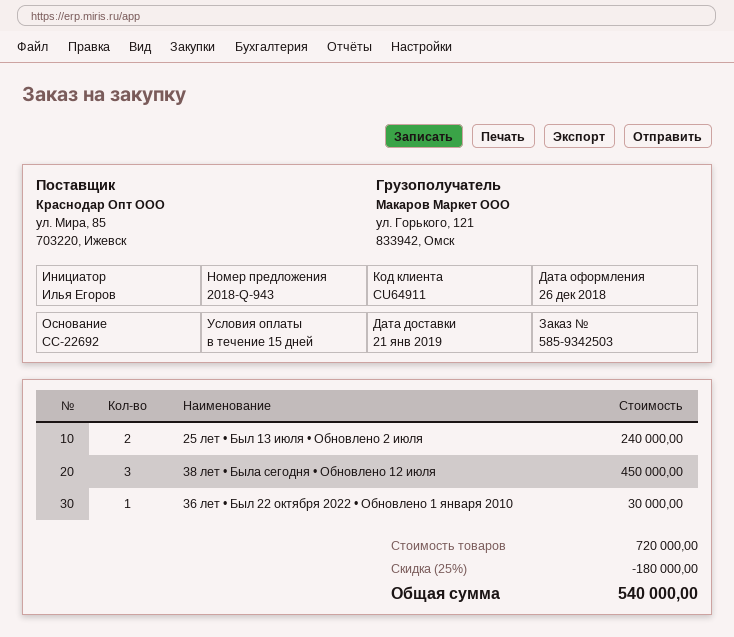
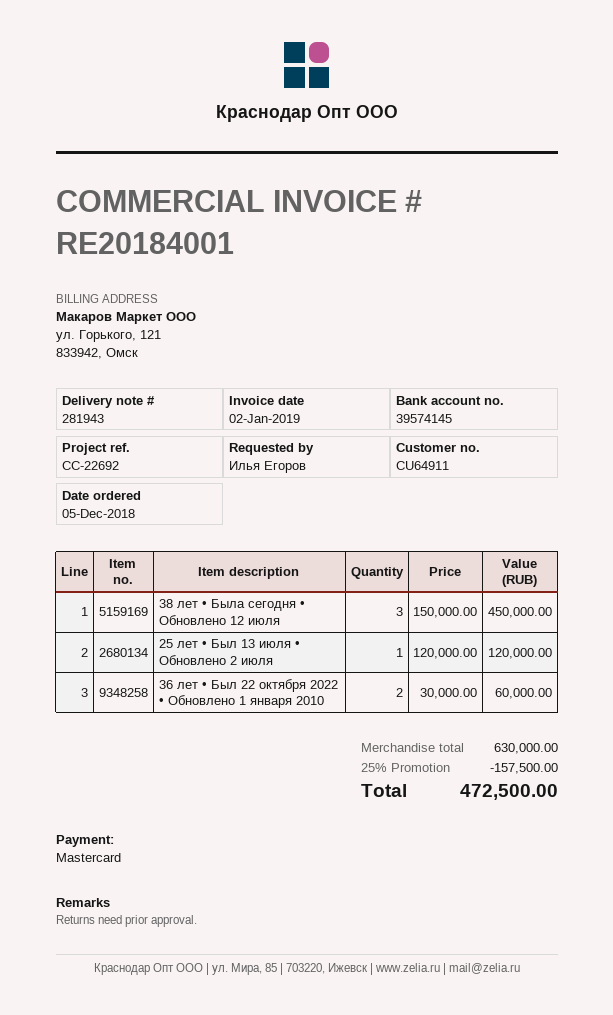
order date: 2018-12-26 -> 2018-12-05
25 лет • Был 13 июля • Обновлено 2 июля: 2 for 240000.00 -> 1 for 120000.00
36 лет • Был 22 октября 2022 • Обновлено 1 января 2010: 1 for 30000.00 -> 2 for 60000.00
subtotal: 720000.00 -> 630000.00
discount: 25% = 180000.00 -> 25% = 157500.00
total: 540000.00 -> 472500.00

